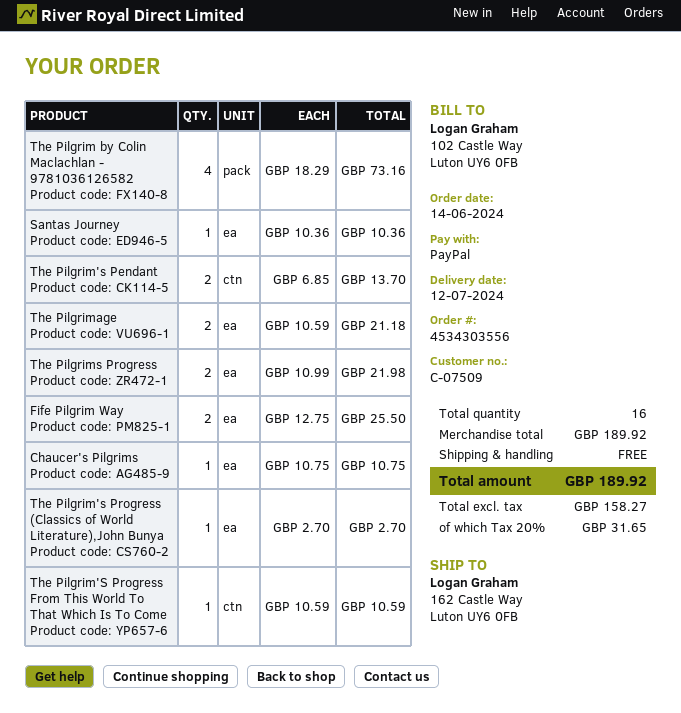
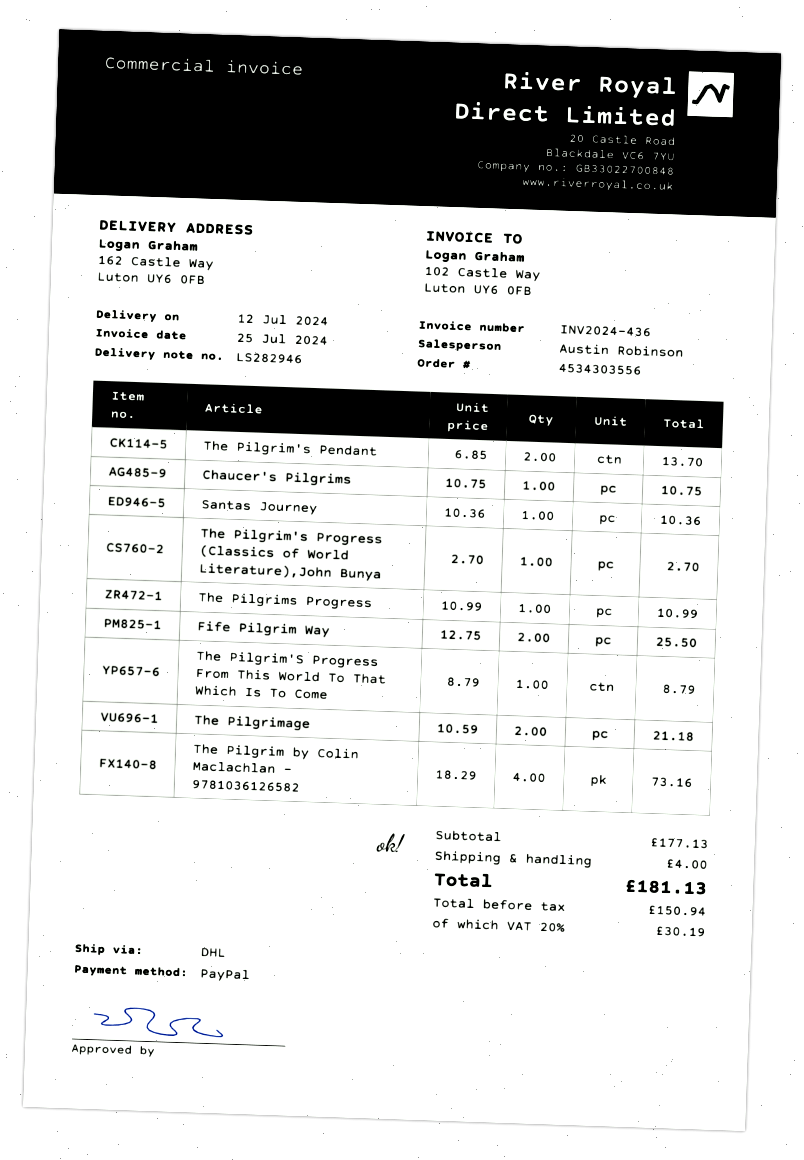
The Pilgrims Progress: 2 x 10.99 = 21.98 -> 1 x 10.99 = 10.99
The Pilgrim'S Progress From This World To That Which Is To Come: 1 x 10.59 = 10.59 -> 1 x 8.79 = 8.79
subtotal: 189.92 -> 177.13
shipping: 0.00 -> 4.00
net: 158.27 -> 150.94
tax: 20% = 31.65 -> 20% = 30.19
total: 189.92 -> 181.13

